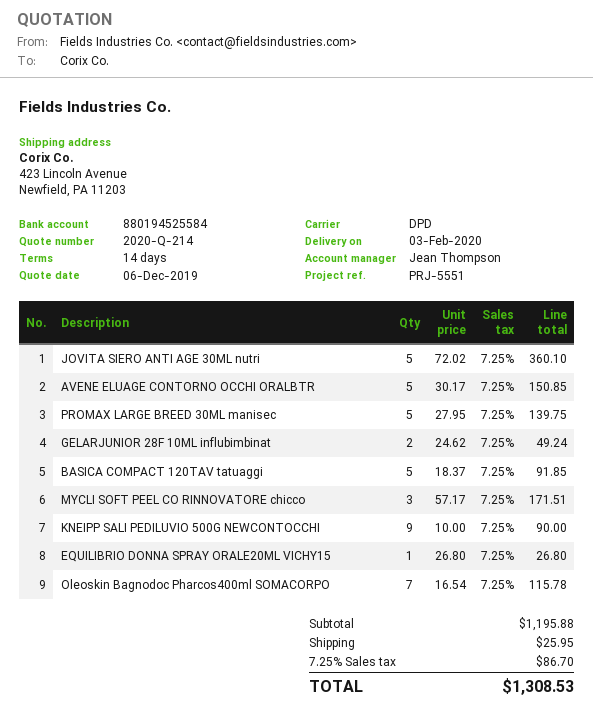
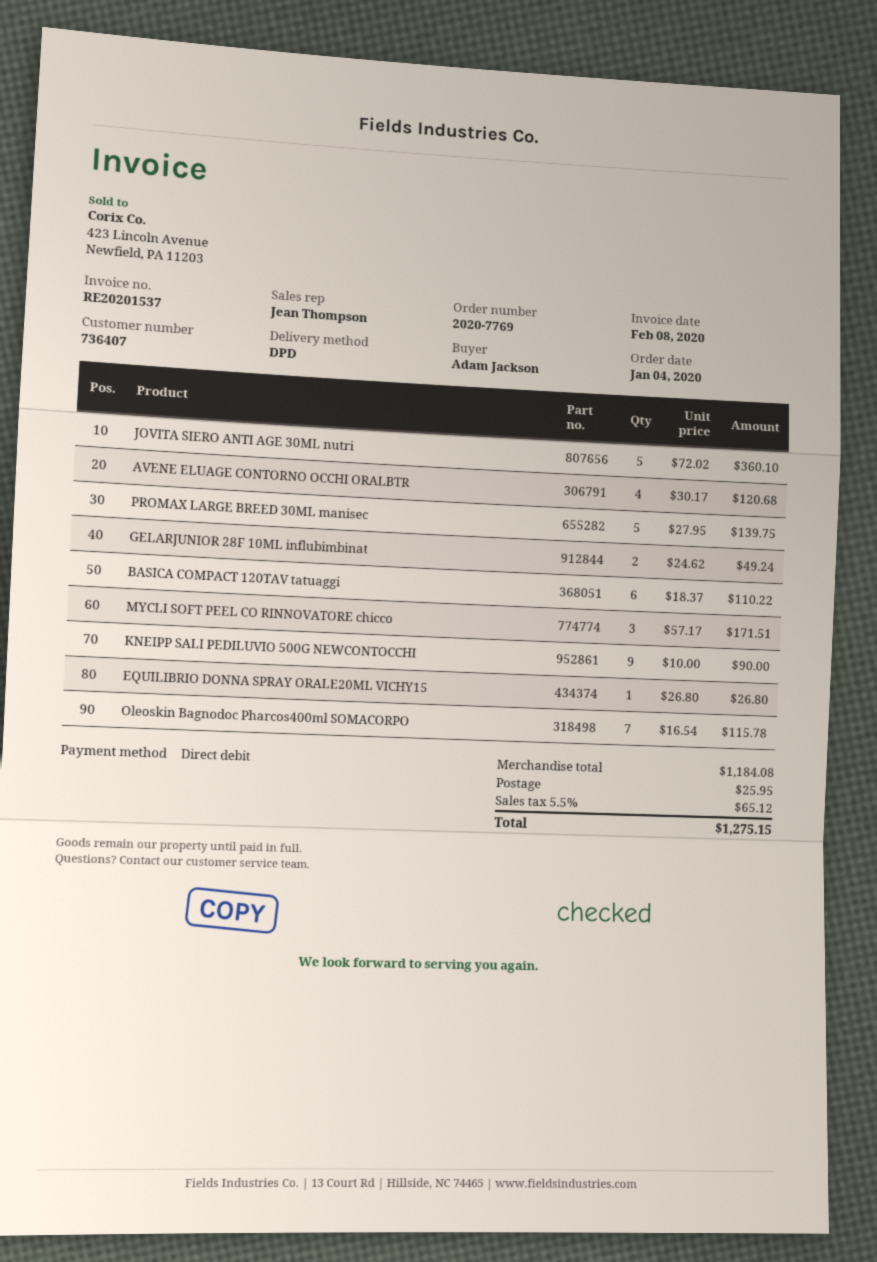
AVENE ELUAGE CONTORNO OCCHI ORALBTR: 5 x 30.17 = 150.85 -> 4 x 30.17 = 120.68
BASICA COMPACT 120TAV tatuaggi: 5 x 18.37 = 91.85 -> 6 x 18.37 = 110.22
subtotal: 1195.88 -> 1184.08
tax: 7.25% = 86.70 -> 5.5% = 65.12
total: 1308.53 -> 1275.15

